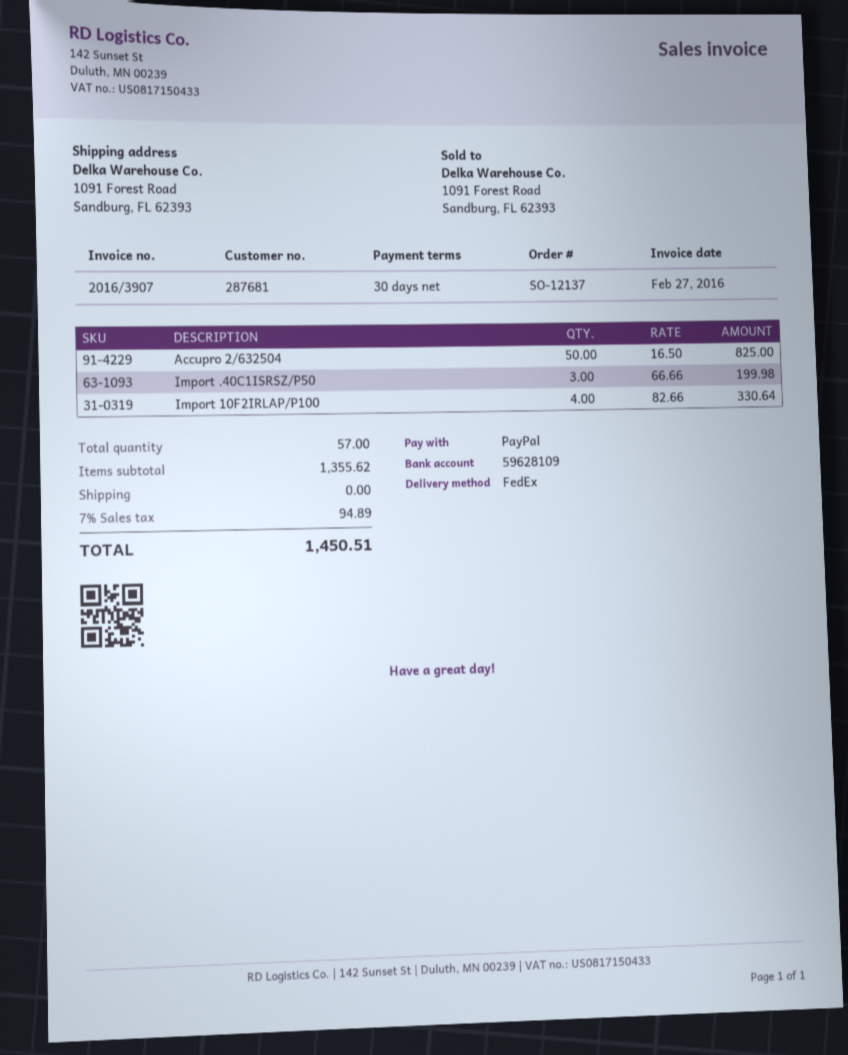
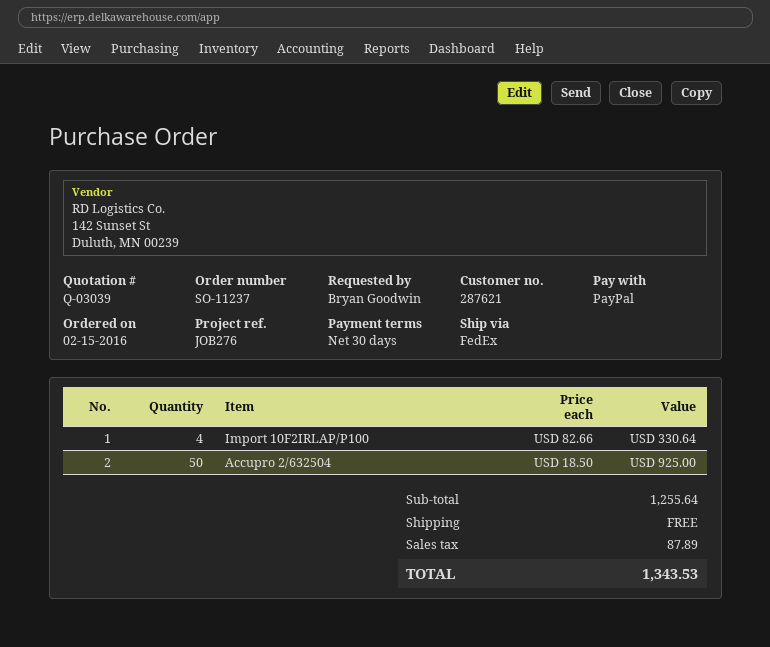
order number: SO-12137 -> SO-11237
customer number: 287681 -> 287621
Accupro 2/632504: 50 x 16.50 = 825.00 -> 50 x 18.50 = 925.00
Import .40C1ISRSZ/P50: 3 x 66.66 = 199.98 -> none
subtotal: 1355.62 -> 1255.64
tax: 94.89 -> 87.89
total: 1450.51 -> 1343.53

